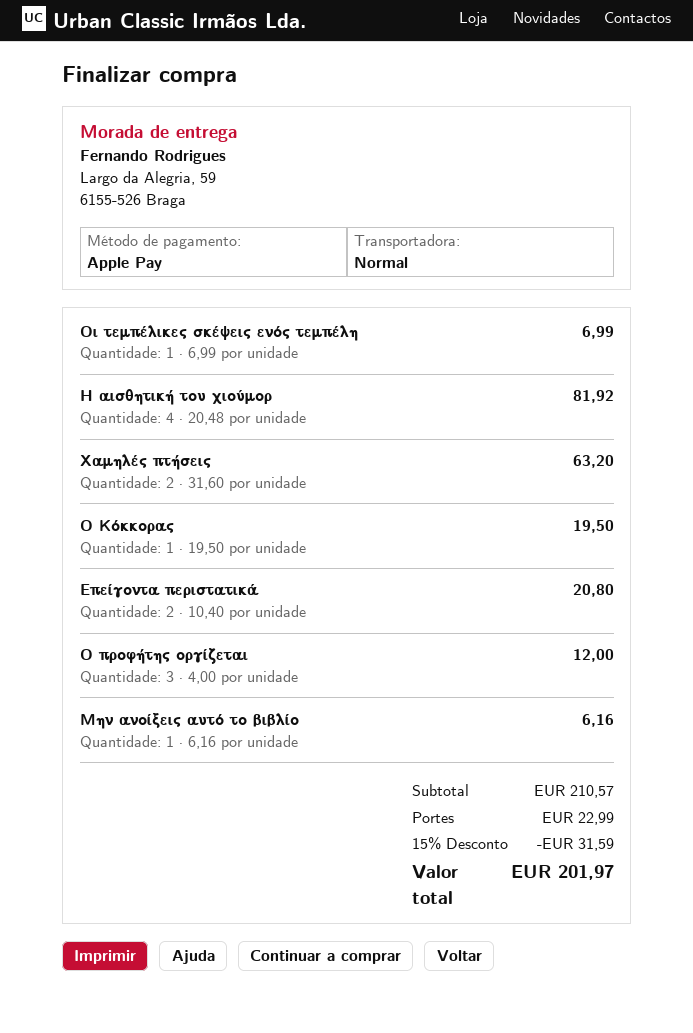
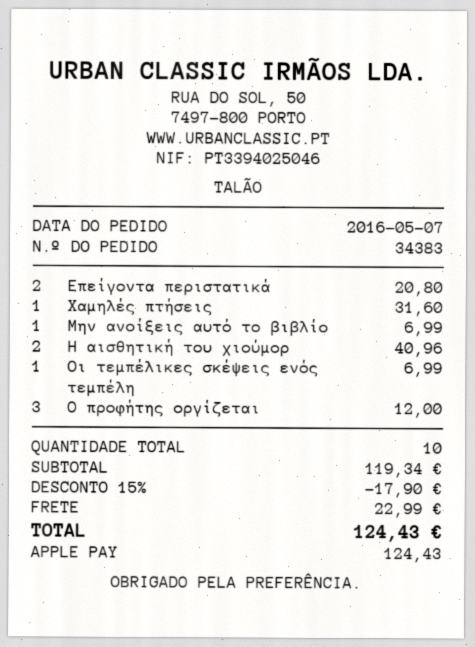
Η αισθητική του χιούμορ: 4 for 81.92 -> 2 for 40.96
Χαμηλές πτήσεις: 2 for 63.20 -> 1 for 31.60
Ο Κόκκορας: 1 for 19.50 -> none
Μην ανοίξεις αυτό το βιβλίο: 1 for 6.16 -> 1 for 6.99
subtotal: 210.57 -> 119.34
discount: 15% = 31.59 -> 15% = 17.90
total: 201.97 -> 124.43

